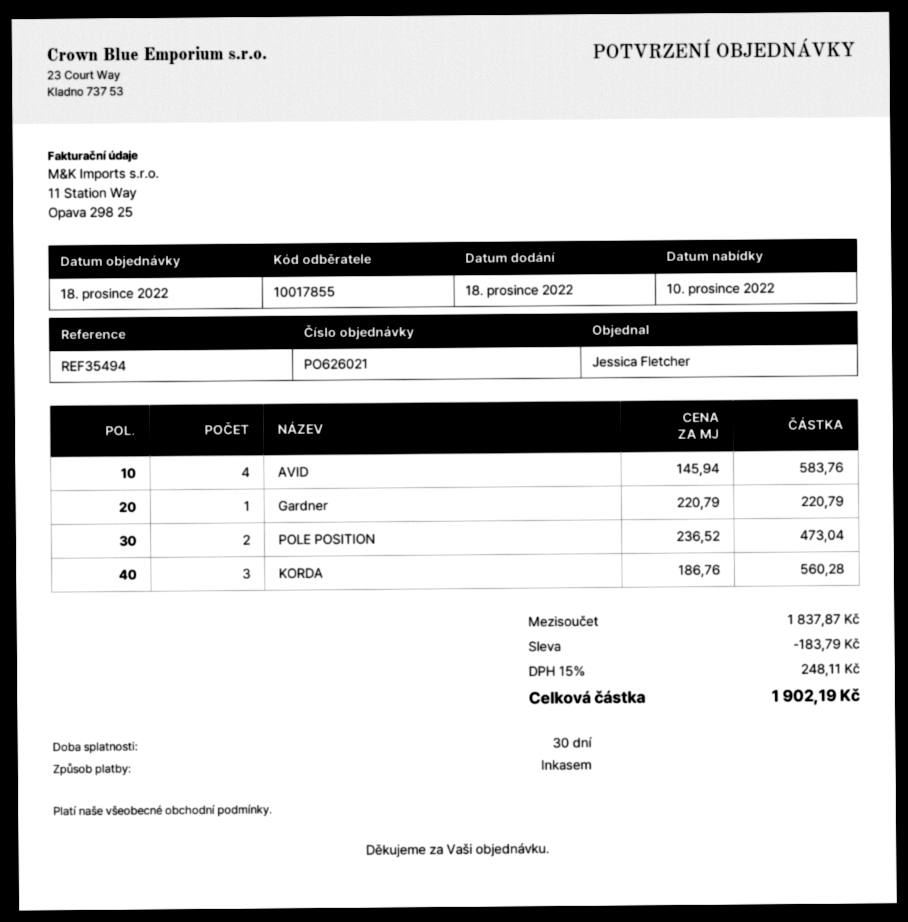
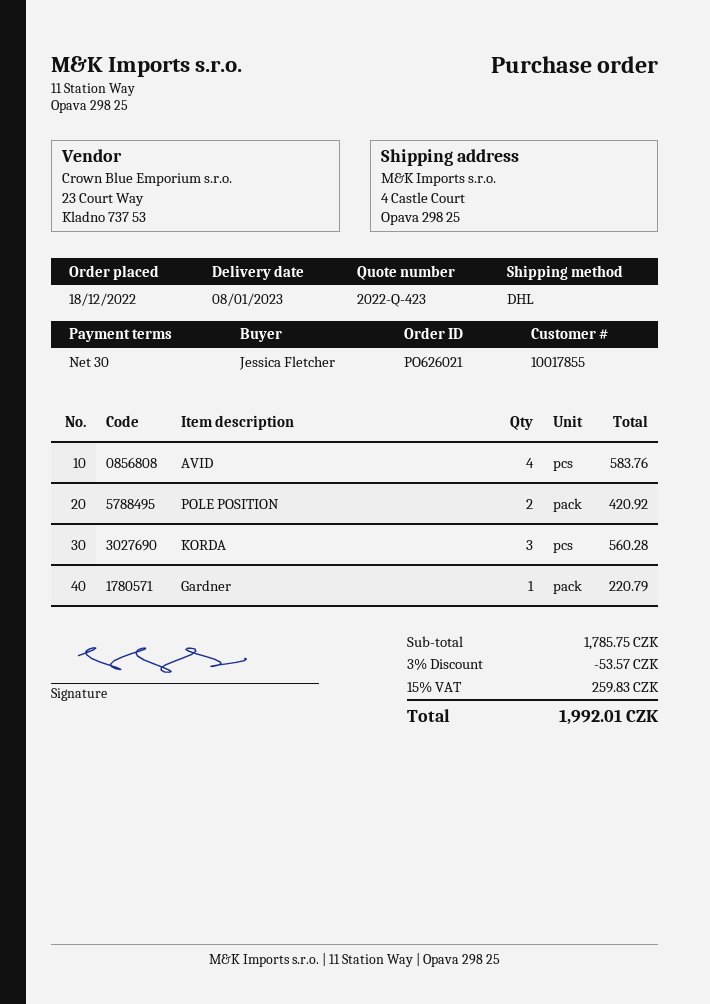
delivery date: 2022-12-18 -> 2023-01-08
POLE POSITION: 2 for 473.04 -> 2 for 420.92
subtotal: 1837.87 -> 1785.75
discount: 183.79 -> 53.57
tax: 15% = 248.11 -> 15% = 259.83
total: 1902.19 -> 1992.01

